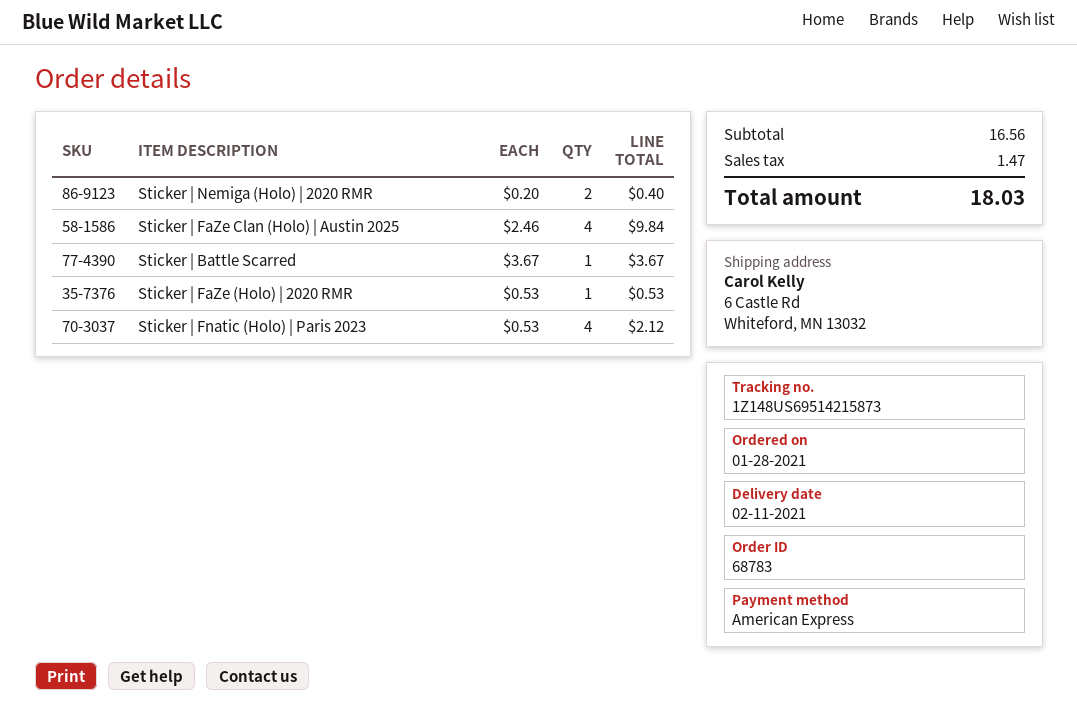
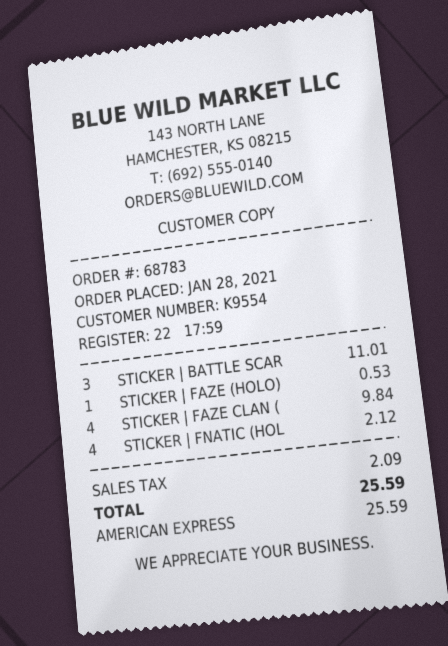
Sticker | Nemiga (Holo) | 2020 RMR: 2 for 0.40 -> none
Sticker | Battle Scarred: 1 for 3.67 -> 3 for 11.01
tax: 1.47 -> 2.09
total: 18.03 -> 25.59

